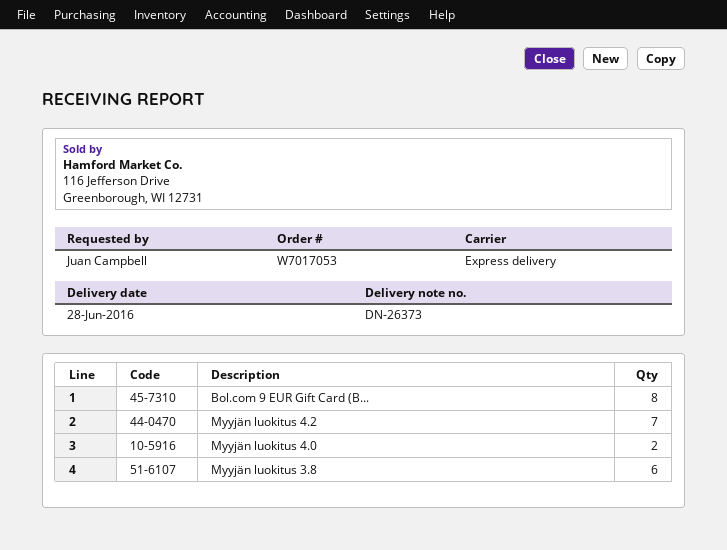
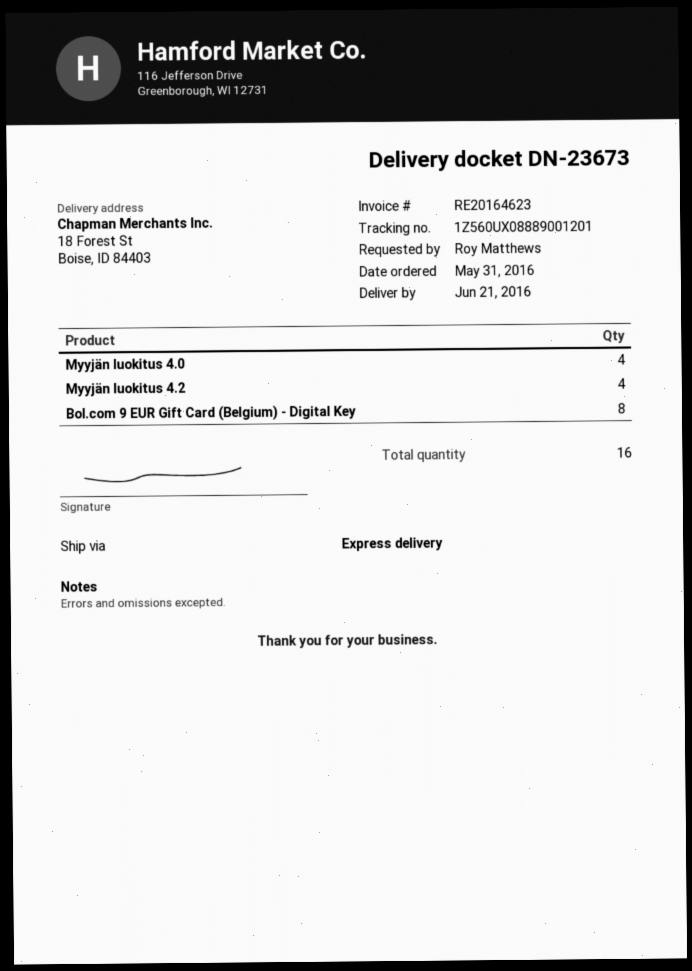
delivery note number: DN-26373 -> DN-23673
delivery date: 2016-06-28 -> 2016-06-21
ordered by: Juan Campbell -> Roy Matthews
Myyjän luokitus 4.2: 7 -> 4
Myyjän luokitus 4.0: 2 -> 4
Myyjän luokitus 3.8: 6 -> none

